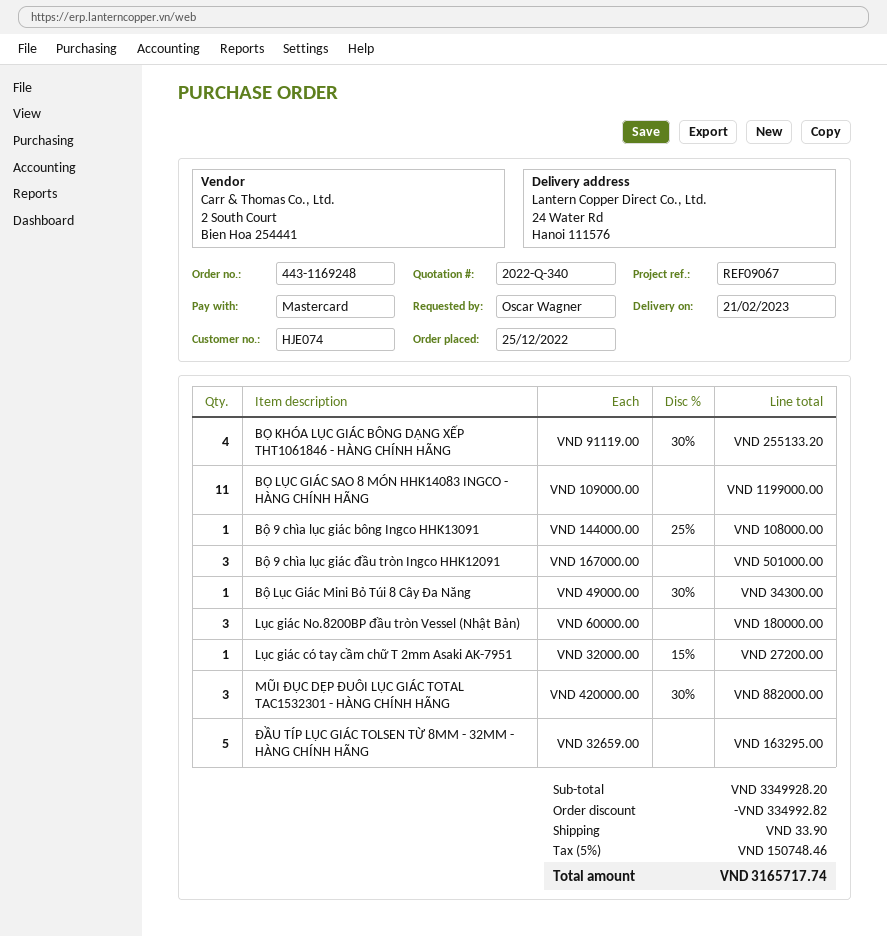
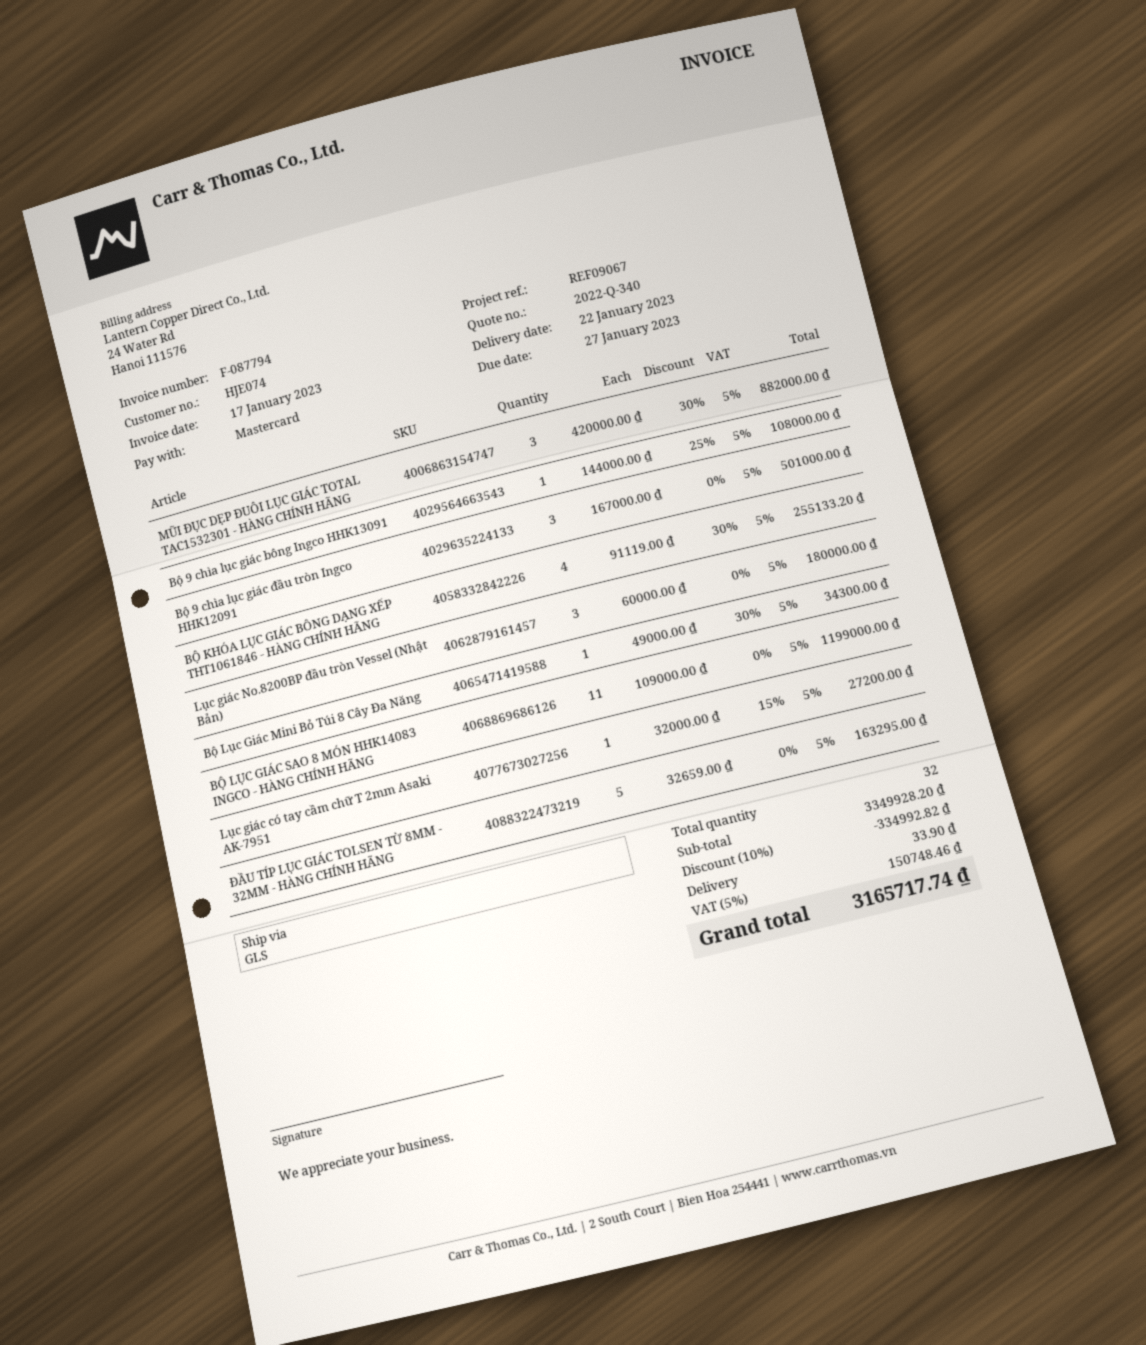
delivery date: 2023-02-21 -> 2023-01-22

